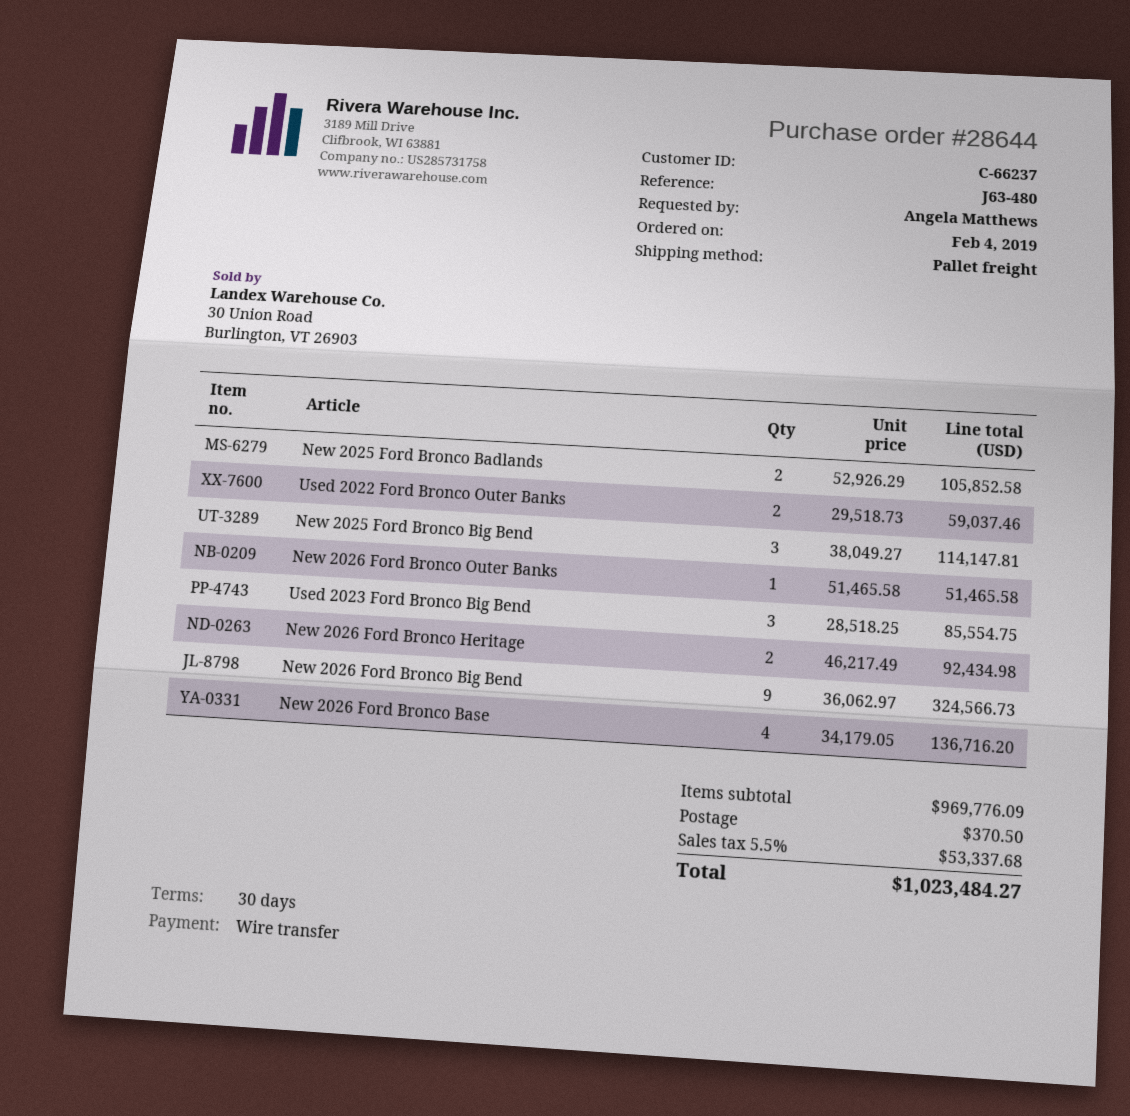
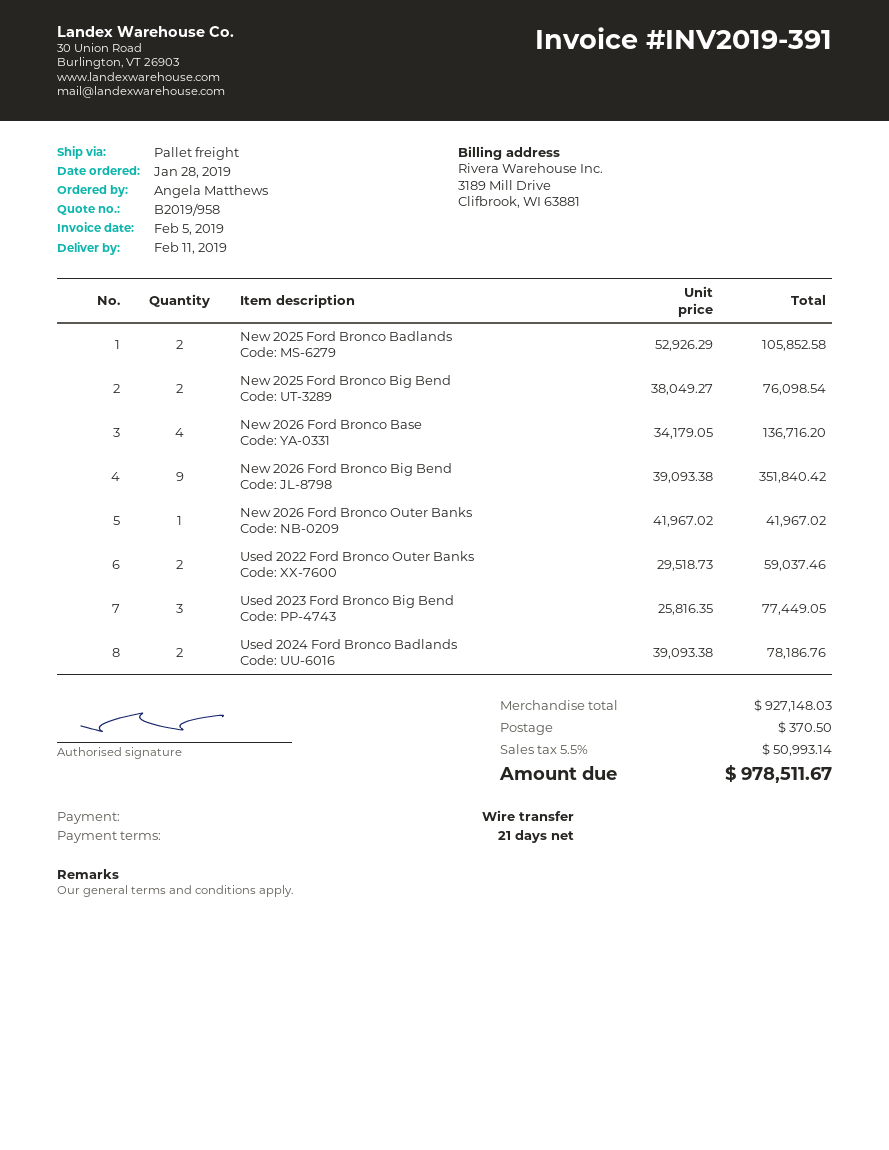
order date: 2019-02-04 -> 2019-01-28
payment terms: 30 days -> 21 days
New 2025 Ford Bronco Big Bend: 3 x 38049.27 = 114147.81 -> 2 x 38049.27 = 76098.54
New 2026 Ford Bronco Outer Banks: 1 x 51465.58 = 51465.58 -> 1 x 41967.02 = 41967.02
Used 2023 Ford Bronco Big Bend: 3 x 28518.25 = 85554.75 -> 3 x 25816.35 = 77449.05
New 2026 Ford Bronco Heritage: 2 x 46217.49 = 92434.98 -> none
New 2026 Ford Bronco Big Bend: 9 x 36062.97 = 324566.73 -> 9 x 39093.38 = 351840.42
Used 2024 Ford Bronco Badlands: none -> 2 x 39093.38 = 78186.76
subtotal: 969776.09 -> 927148.03
tax: 5.5% = 53337.68 -> 5.5% = 50993.14
total: 1023484.27 -> 978511.67

